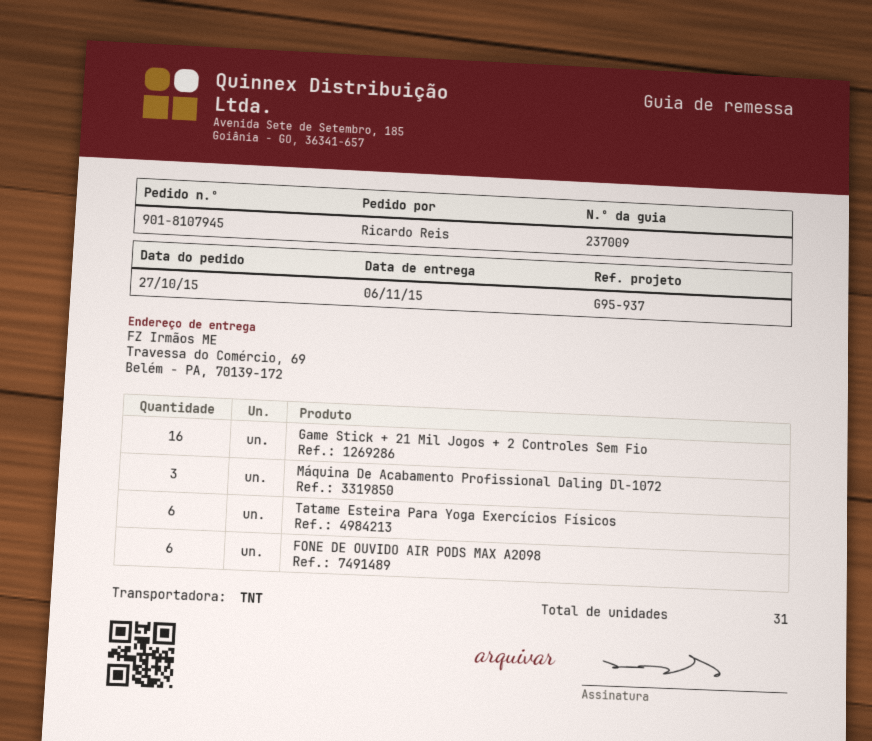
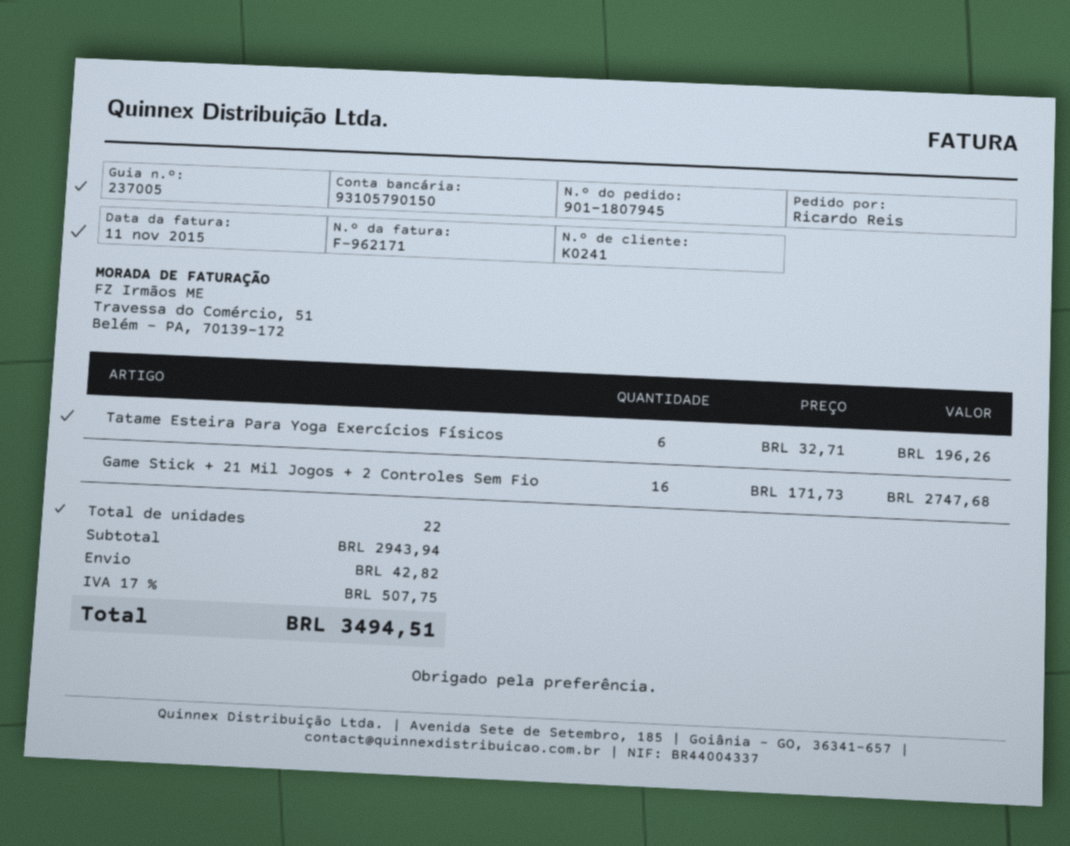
order number: 901-8107945 -> 901-1807945
delivery note number: 237009 -> 237005
Máquina De Acabamento Profissional Daling Dl-1072: 3 -> none
FONE DE OUVIDO AIR PODS MAX A2098: 6 -> none
total quantity: 31 -> 22

